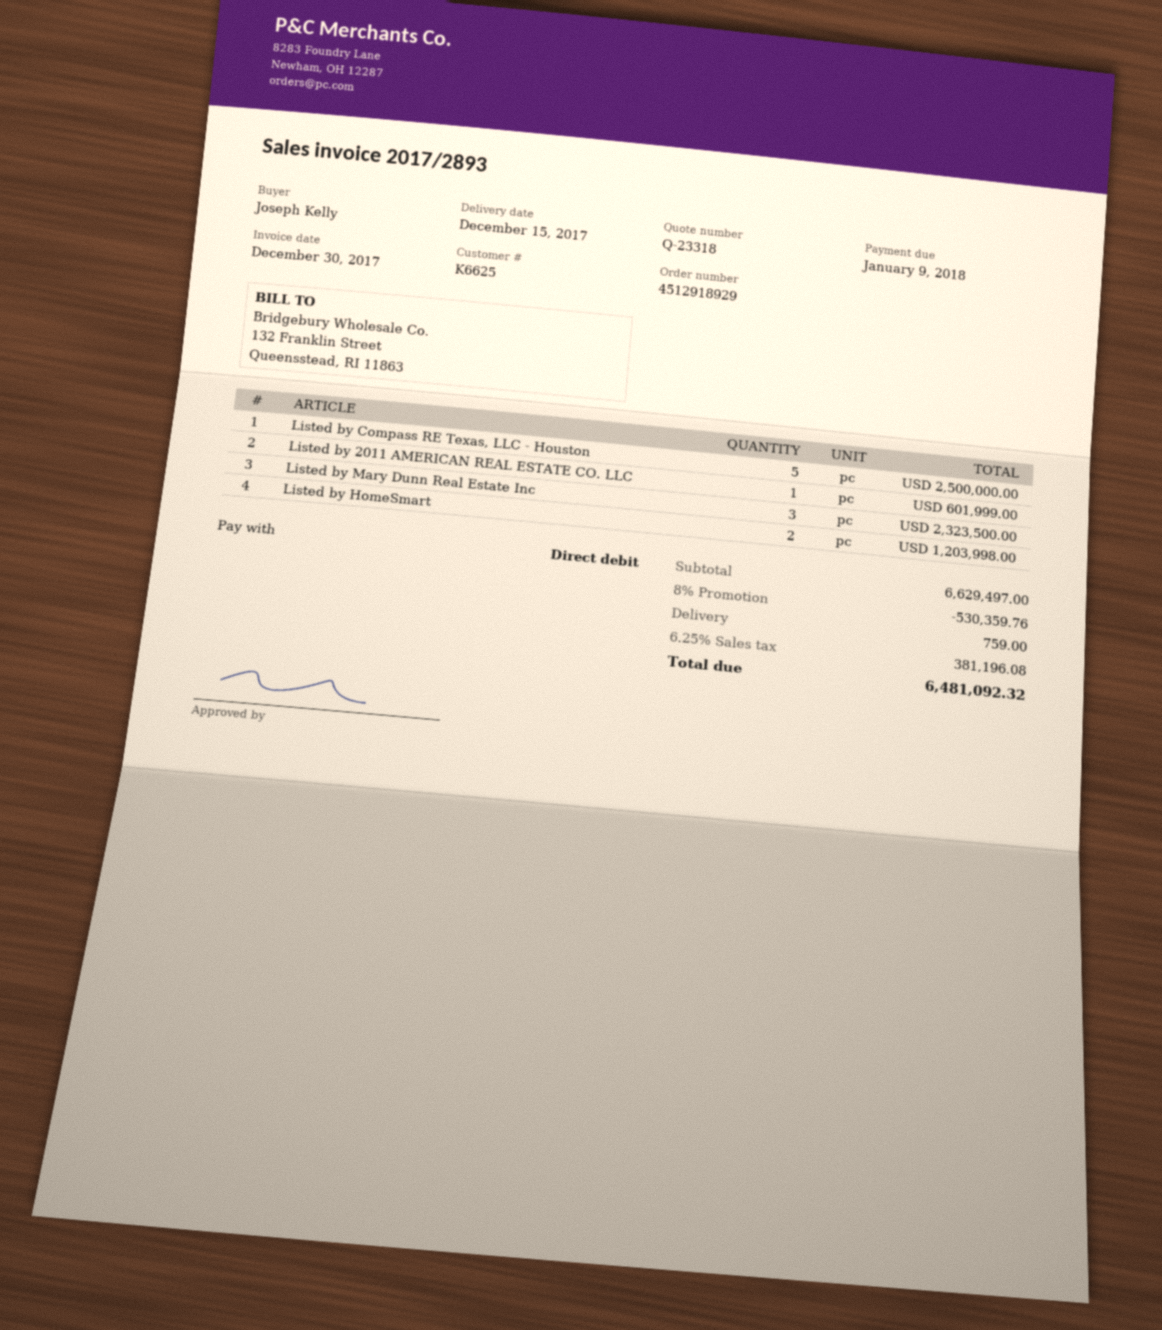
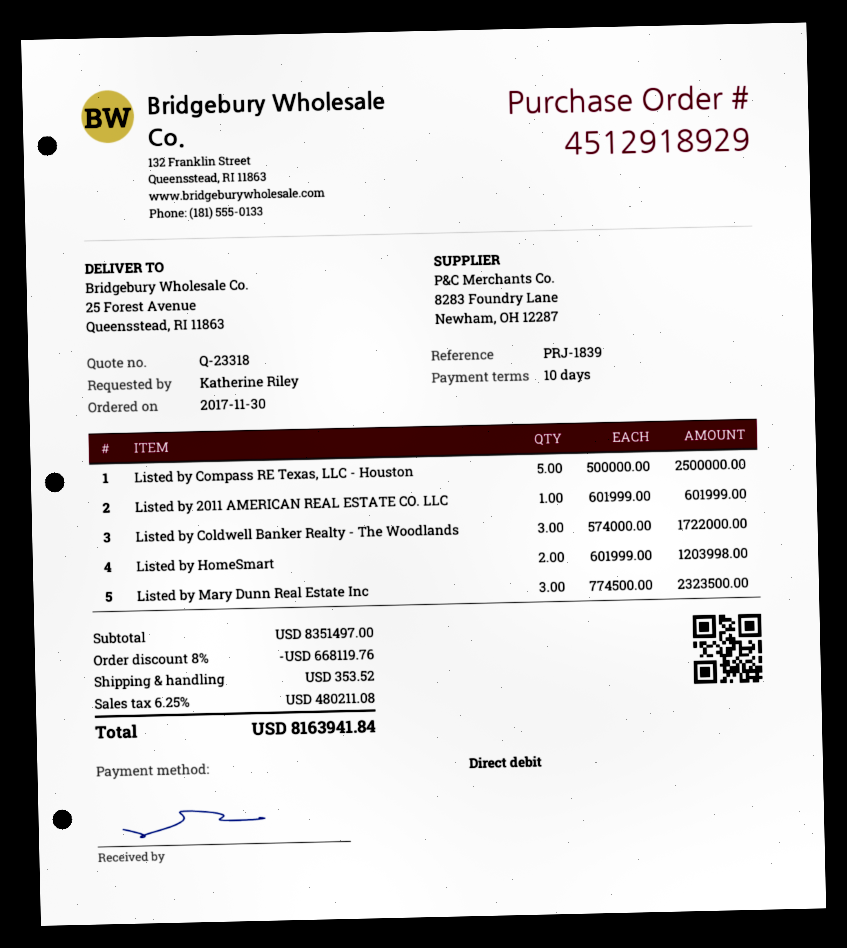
ordered by: Joseph Kelly -> Katherine Riley
Listed by Coldwell Banker Realty - The Woodlands: none -> 3 for 1722000.00
subtotal: 6629497.00 -> 8351497.00
discount: 8% = 530359.76 -> 8% = 668119.76
shipping: 759.00 -> 353.52
tax: 6.25% = 381196.08 -> 6.25% = 480211.08
total: 6481092.32 -> 8163941.84

